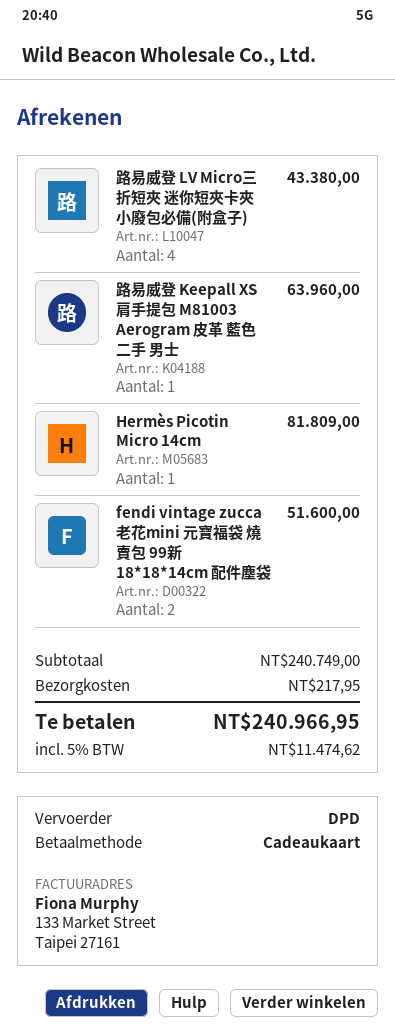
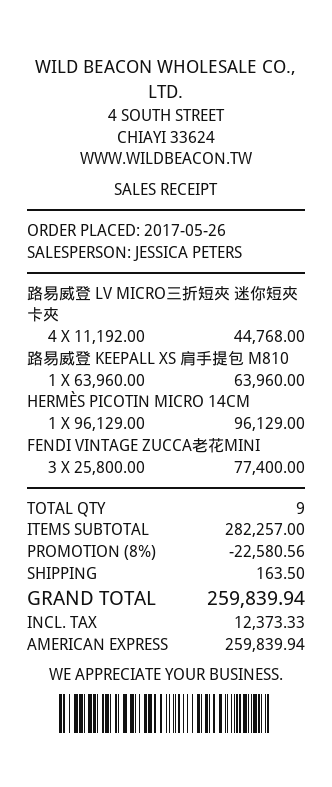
payment method: gift card -> American Express
路易威登 LV Micro三折短夾 迷你短夾卡夾 小廢包必備(附盒子): 4 for 43380.00 -> 4 for 44768.00
Hermès Picotin Micro 14cm: 1 for 81809.00 -> 1 for 96129.00
fendi vintage zucca老花mini 元寶福袋 燒賣包 99新 18*18*14cm 配件塵袋: 2 for 51600.00 -> 3 for 77400.00
subtotal: 240749.00 -> 282257.00
discount: none -> 8% = 22580.56
shipping: 217.95 -> 163.50
tax: 11474.62 -> 12373.33
total: 240966.95 -> 259839.94

